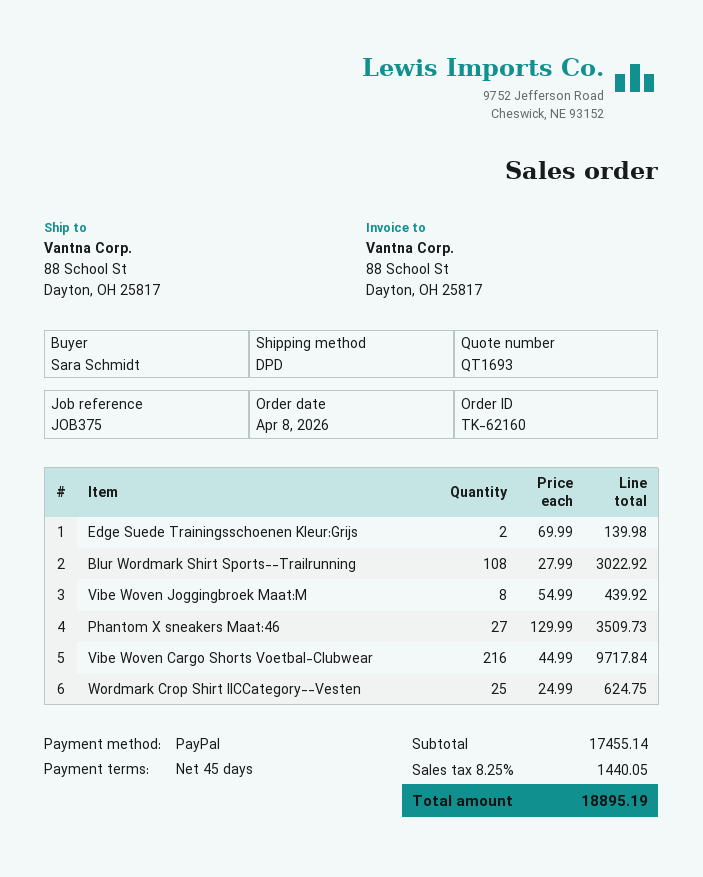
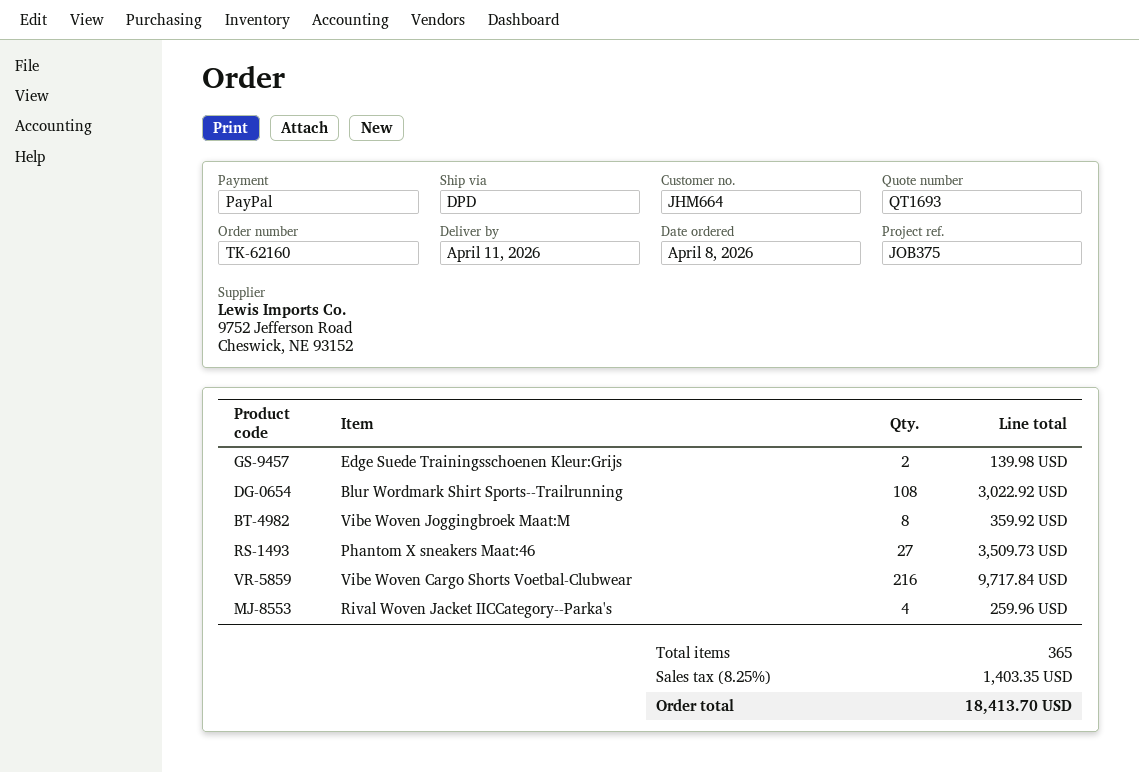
Vibe Woven Joggingbroek Maat:M: 8 for 439.92 -> 8 for 359.92
Wordmark Crop Shirt IICCategory--Vesten: 25 for 624.75 -> none
Rival Woven Jacket IICCategory--Parka's: none -> 4 for 259.96
tax: 8.25% = 1440.05 -> 8.25% = 1403.35
total: 18895.19 -> 18413.70

